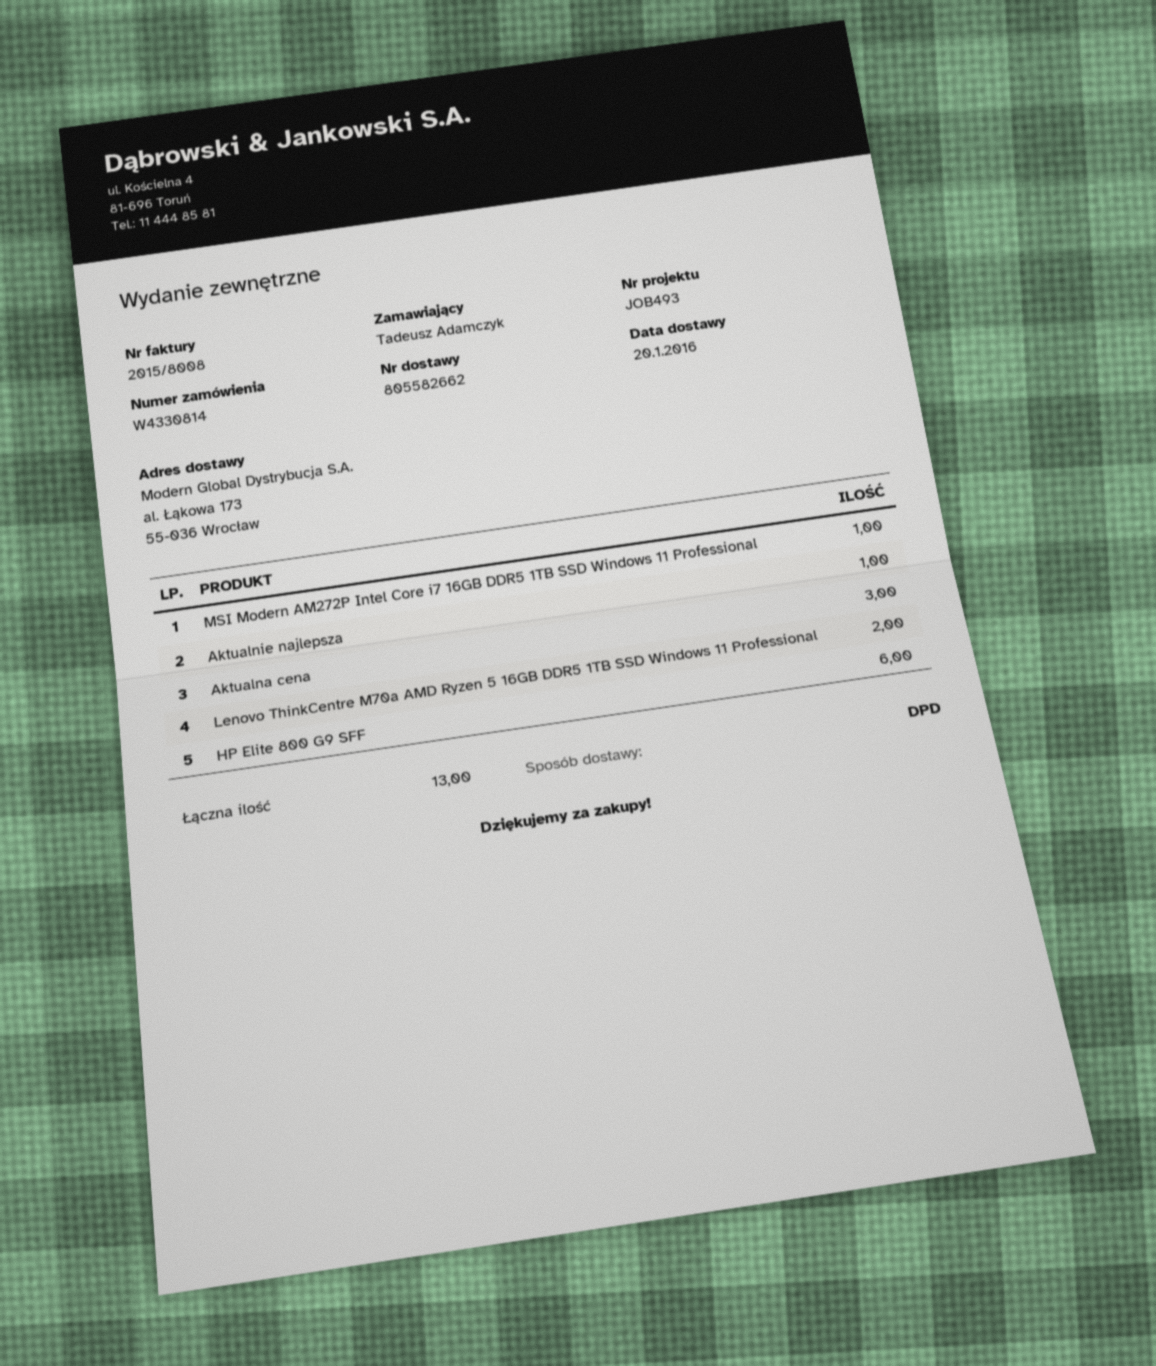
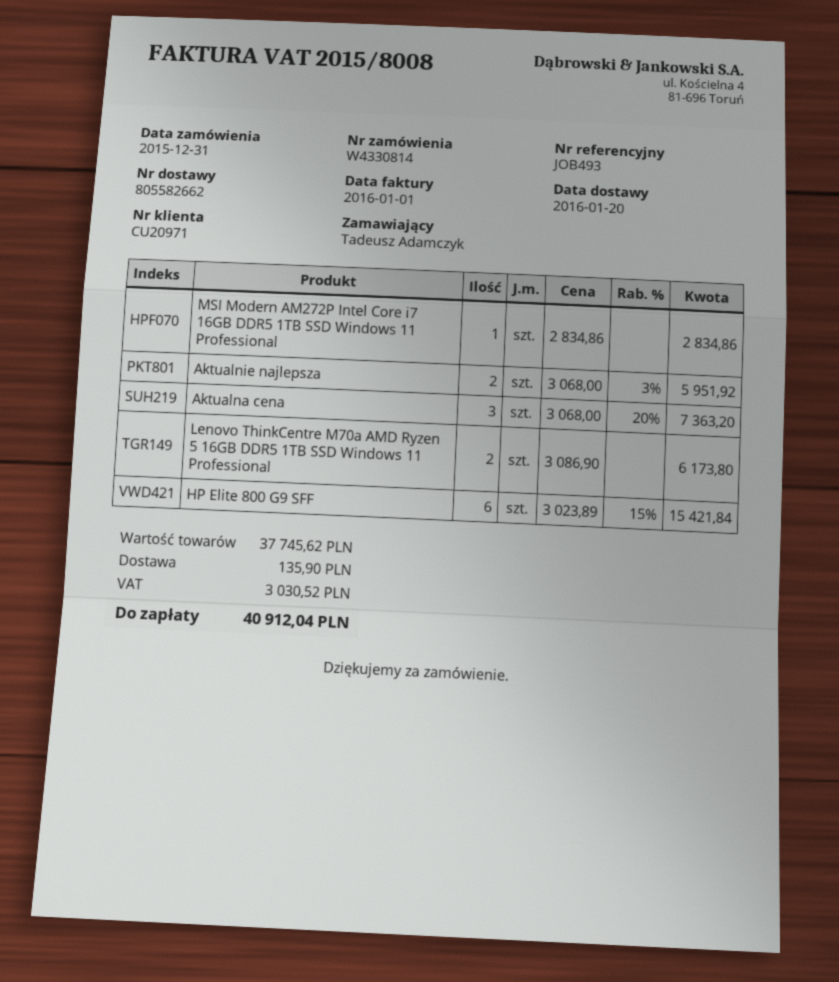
Aktualnie najlepsza: 1 -> 2

